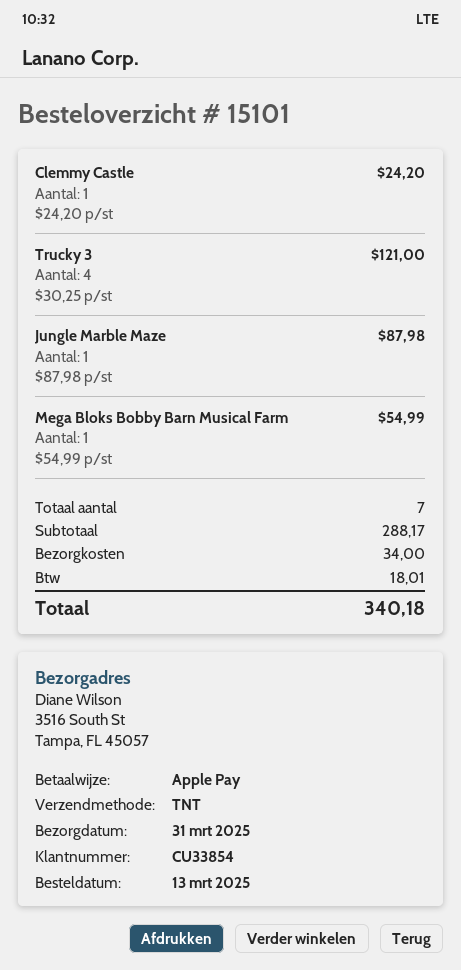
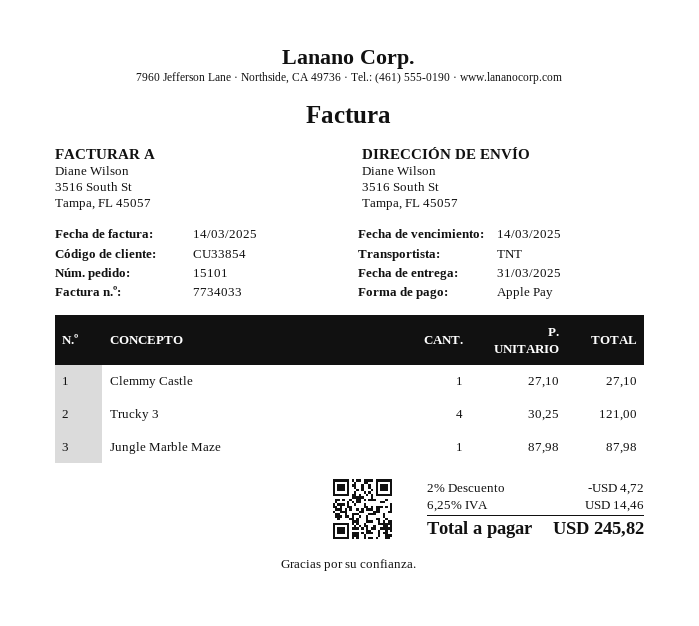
Clemmy Castle: 1 x 24.20 = 24.20 -> 1 x 27.10 = 27.10
Mega Bloks Bobby Barn Musical Farm: 1 x 54.99 = 54.99 -> none
discount: none -> 2% = 4.72
shipping: 34.00 -> none
tax: 18.01 -> 14.46
total: 340.18 -> 245.82

